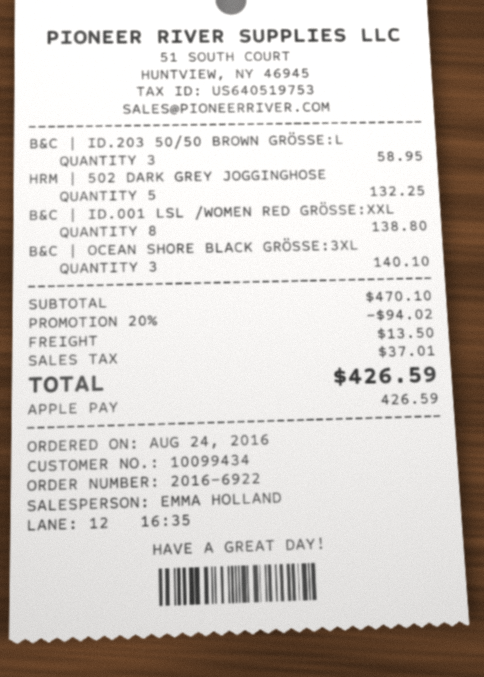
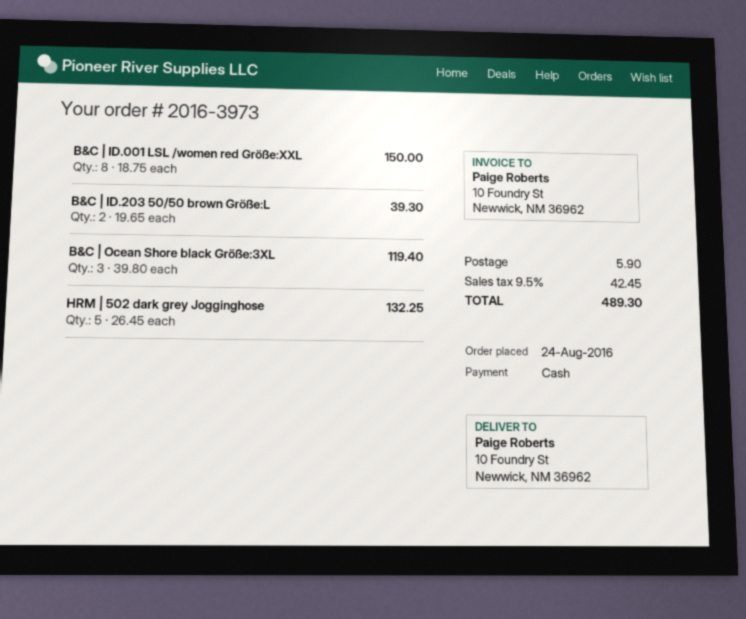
order number: 2016-6922 -> 2016-3973
payment method: Apple Pay -> cash
B&C | ID.203 50/50 BROWN GRÖSSE:L: 3 for 58.95 -> 2 for 39.30
B&C | ID.001 LSL /WOMEN RED GRÖSSE:XXL: 8 for 138.80 -> 8 for 150.00
B&C | OCEAN SHORE BLACK GRÖSSE:3XL: 3 for 140.10 -> 3 for 119.40
discount: 20% = 94.02 -> none
shipping: 13.50 -> 5.90
tax: 37.01 -> 42.45
total: 426.59 -> 489.30

